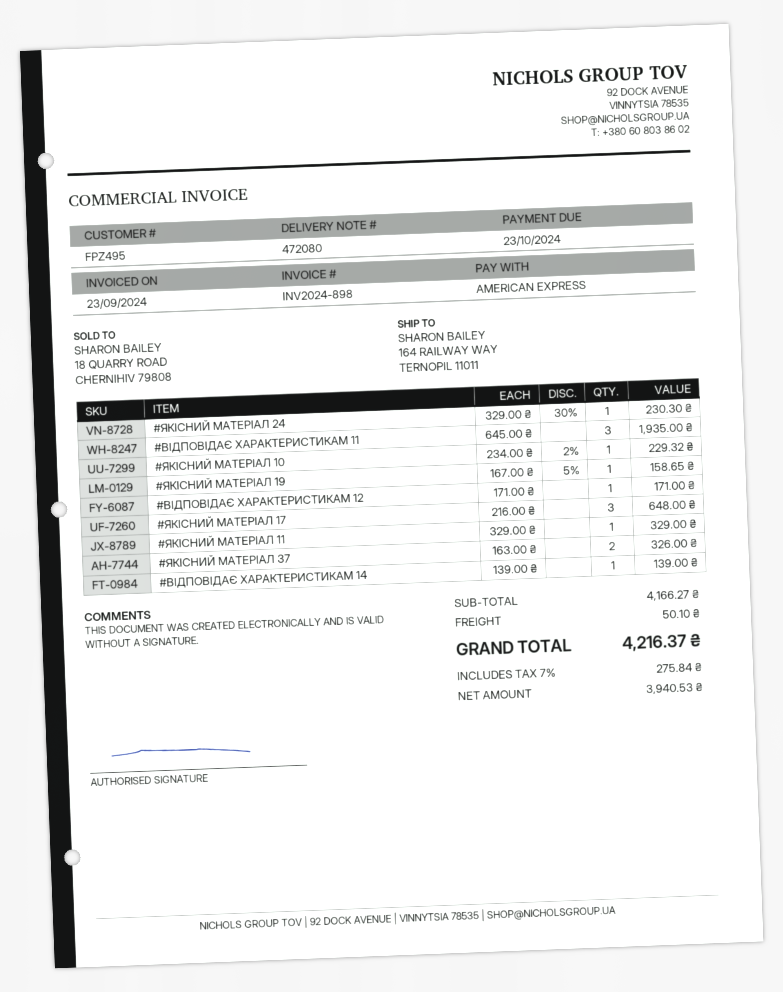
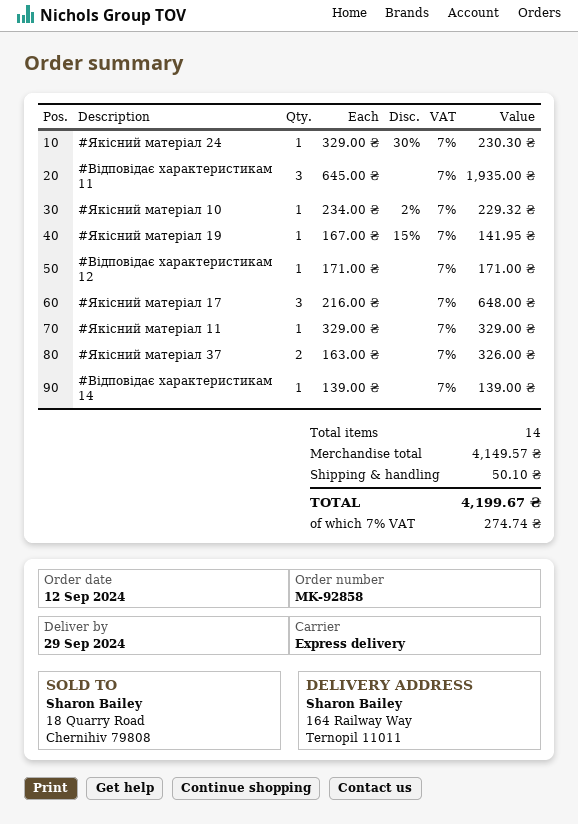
#ЯКІСНИЙ МАТЕРІАЛ 19: 1 x 167.00 - 5% = 158.65 -> 1 x 167.00 - 15% = 141.95
subtotal: 4166.27 -> 4149.57
tax: 7% = 275.84 -> 7% = 274.74
total: 4216.37 -> 4199.67

